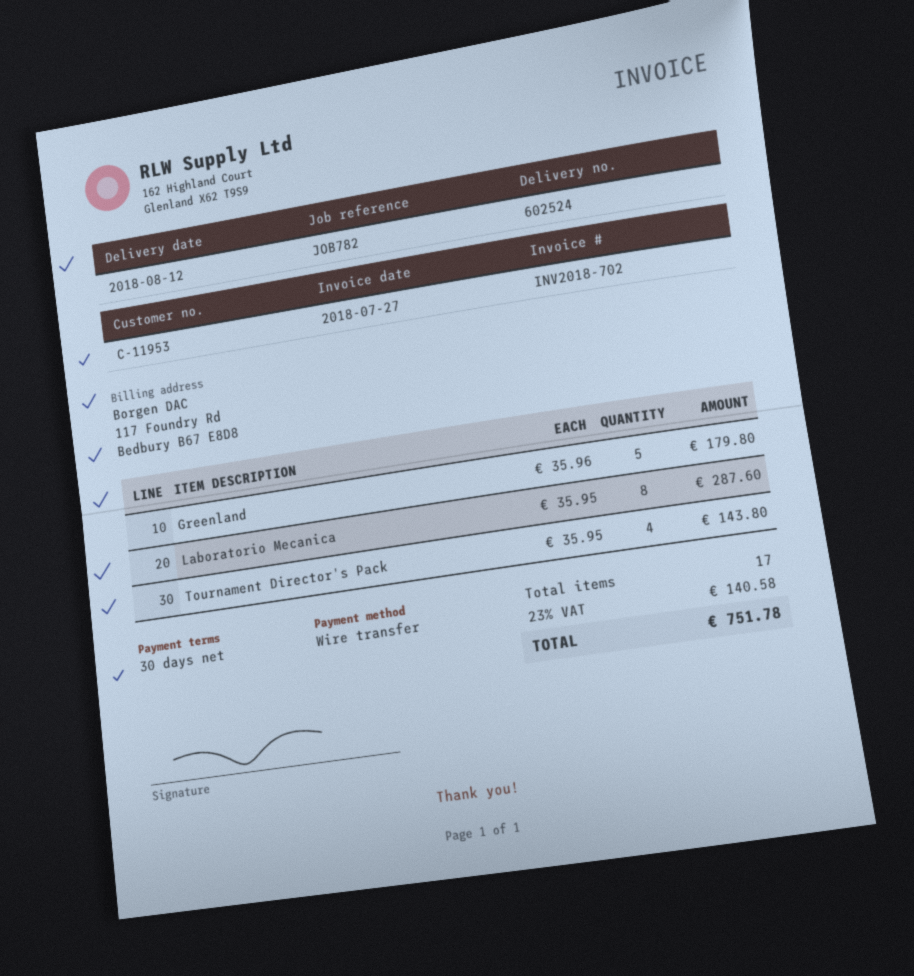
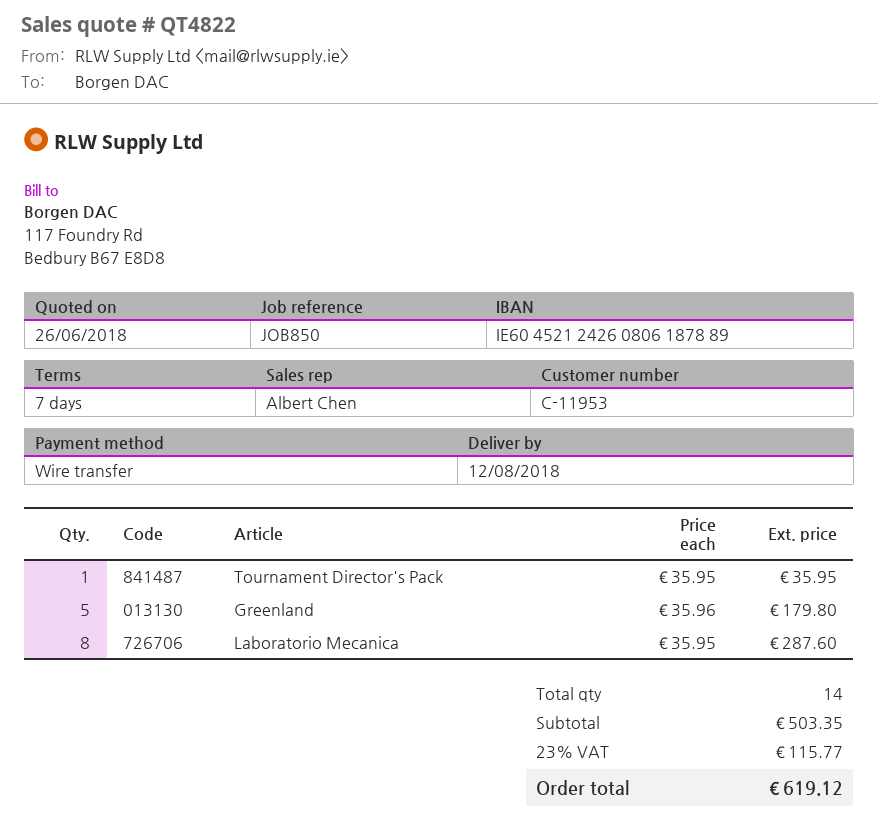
payment terms: 30 days -> 7 days
reference: JOB782 -> JOB850
Tournament Director's Pack: 4 x 35.95 = 143.80 -> 1 x 35.95 = 35.95
total quantity: 17 -> 14
tax: 23% = 140.58 -> 23% = 115.77
total: 751.78 -> 619.12

